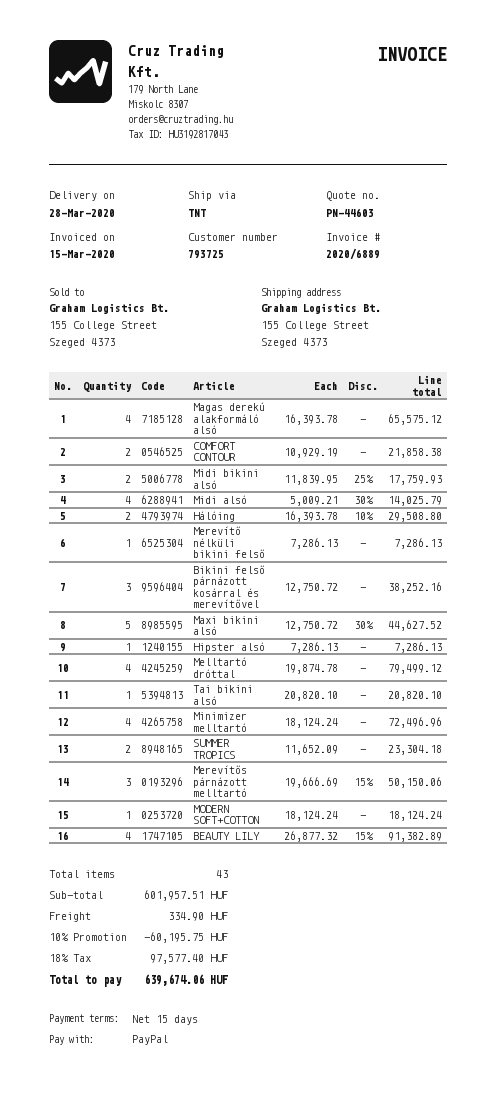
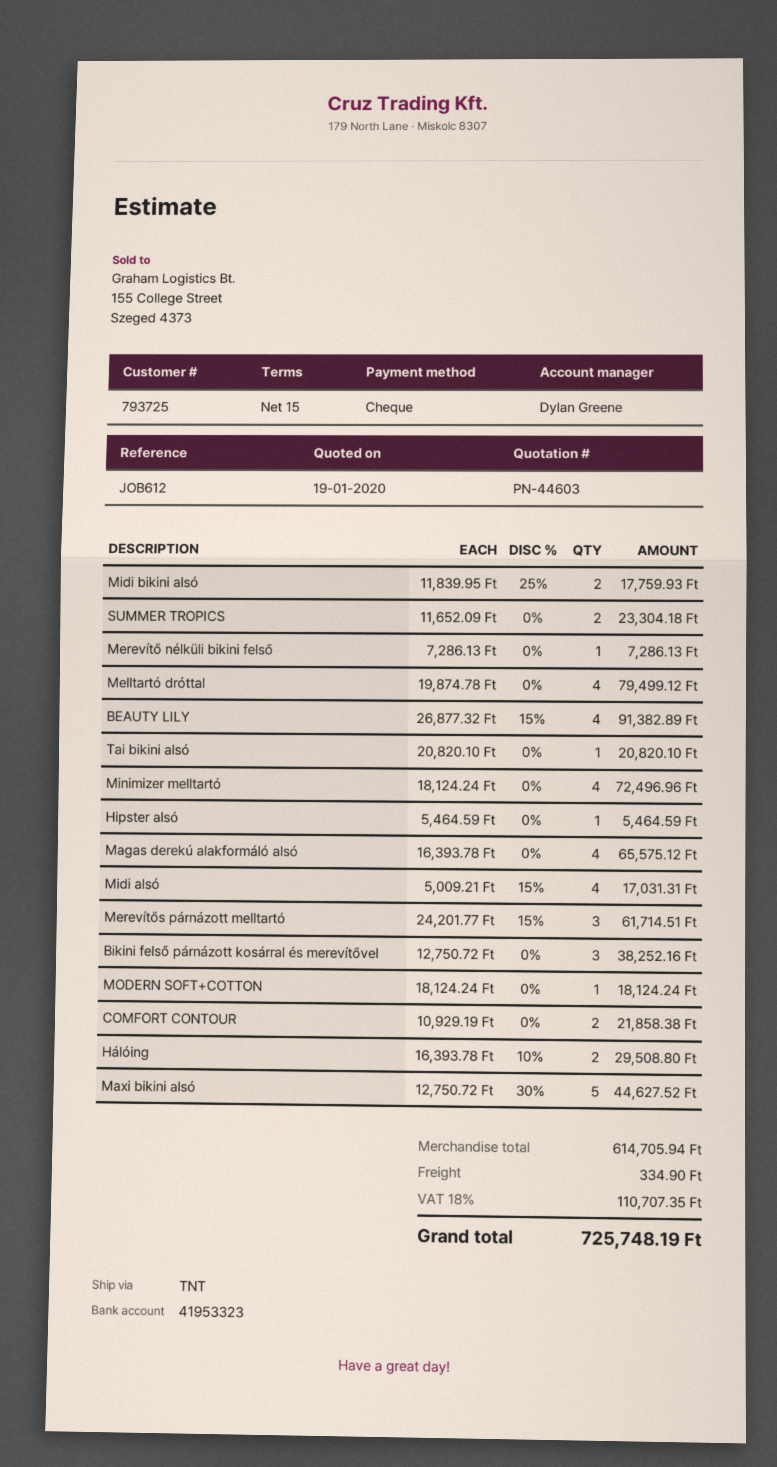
payment method: PayPal -> cheque
Midi alsó: 4 x 5009.21 - 30% = 14025.79 -> 4 x 5009.21 - 15% = 17031.31
Hipster alsó: 1 x 7286.13 = 7286.13 -> 1 x 5464.59 = 5464.59
Merevítős párnázott melltartó: 3 x 19666.69 - 15% = 50150.06 -> 3 x 24201.77 - 15% = 61714.51
subtotal: 601957.51 -> 614705.94
discount: 10% = 60195.75 -> none
tax: 18% = 97577.40 -> 18% = 110707.35
total: 639674.06 -> 725748.19

